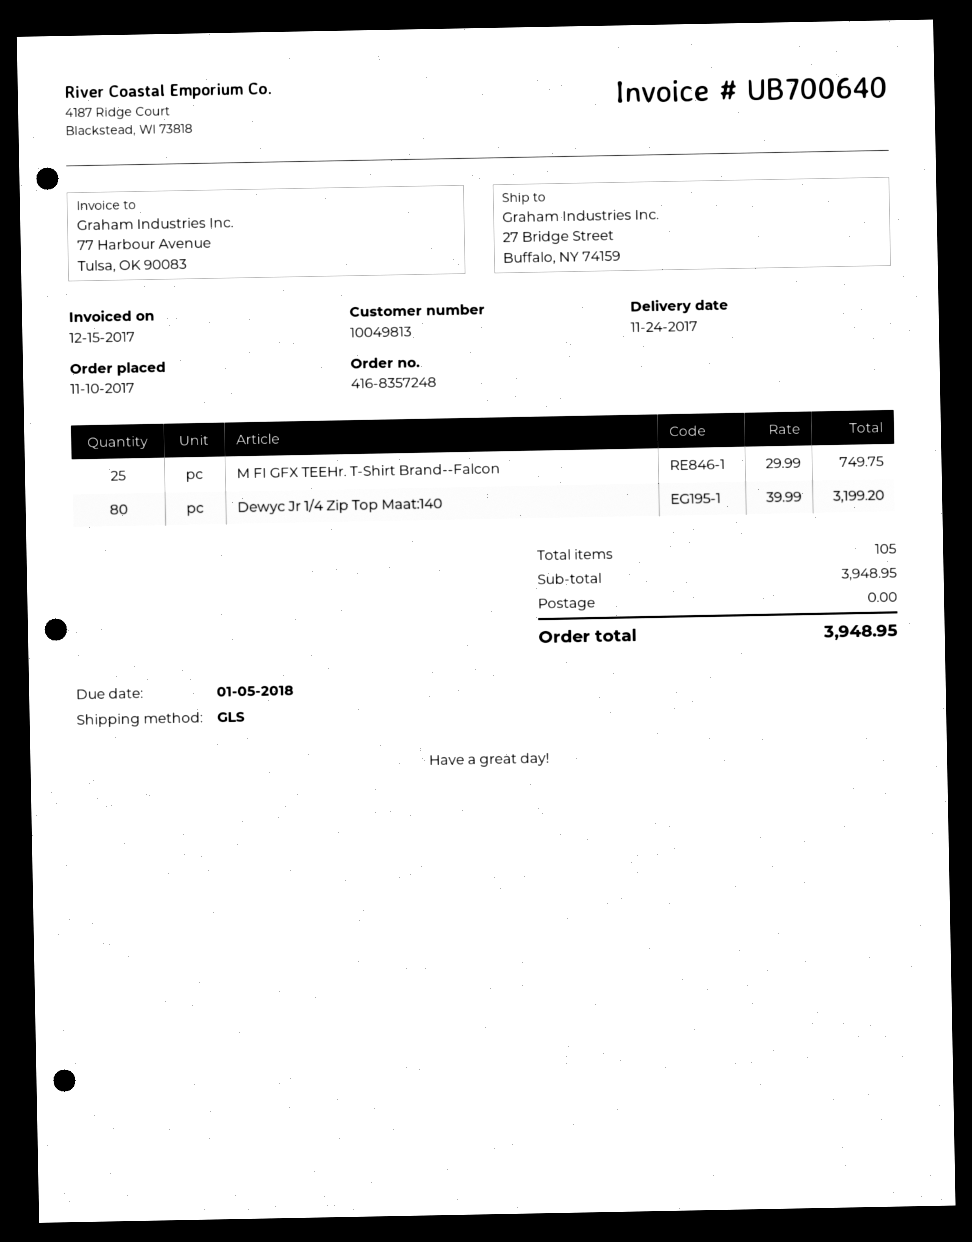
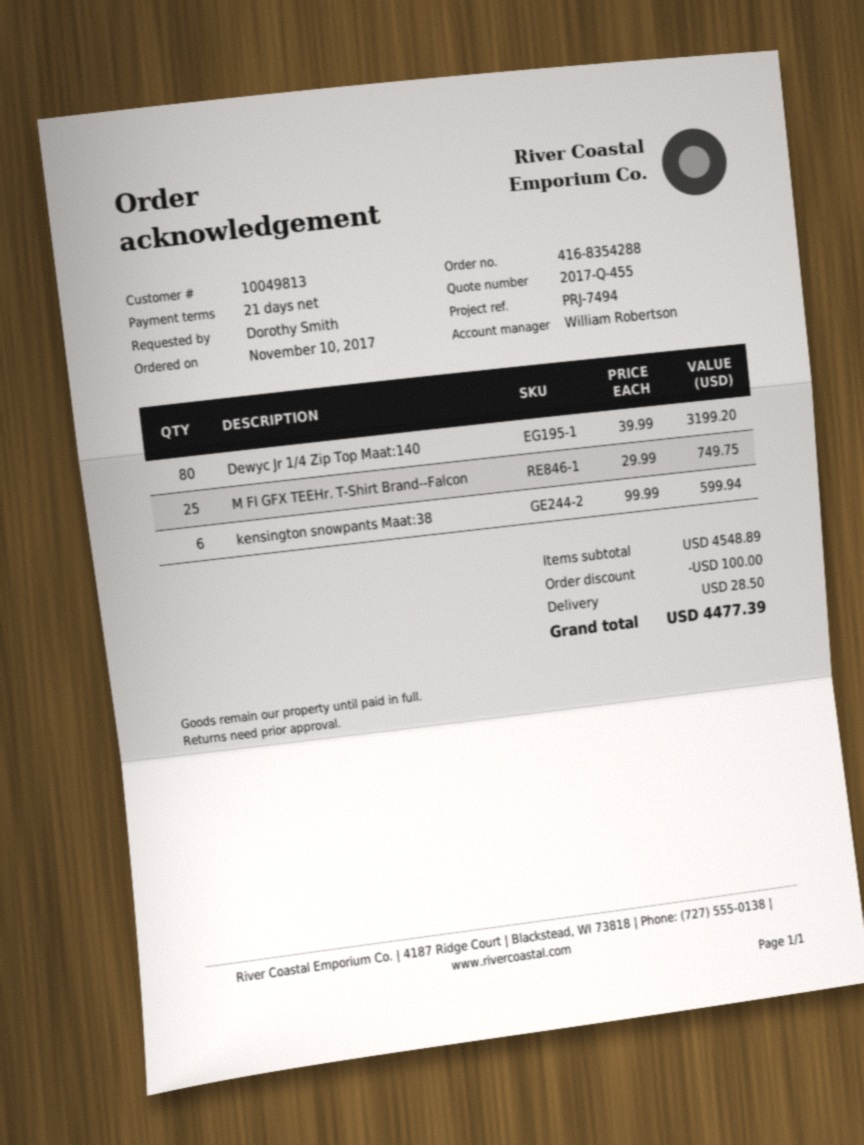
order number: 416-8357248 -> 416-8354288
kensington snowpants Maat:38: none -> 6 x 99.99 = 599.94
subtotal: 3948.95 -> 4548.89
discount: none -> 100.00
shipping: 0.00 -> 28.50
total: 3948.95 -> 4477.39

